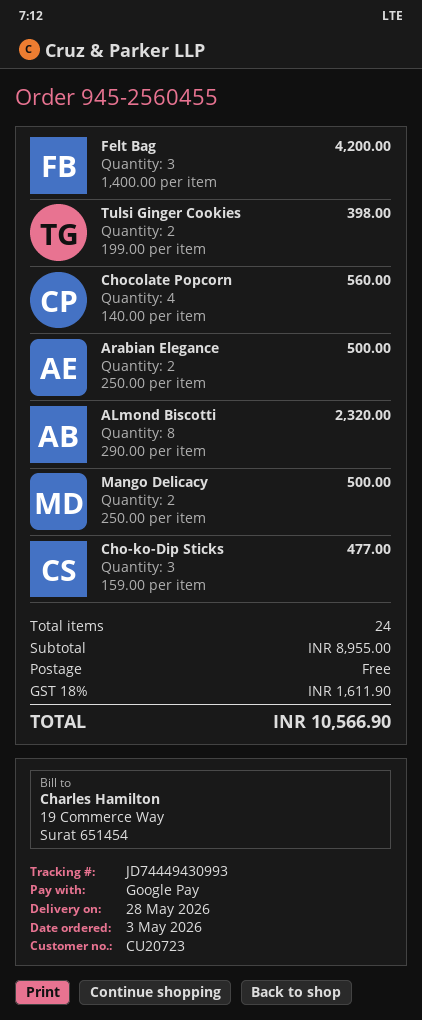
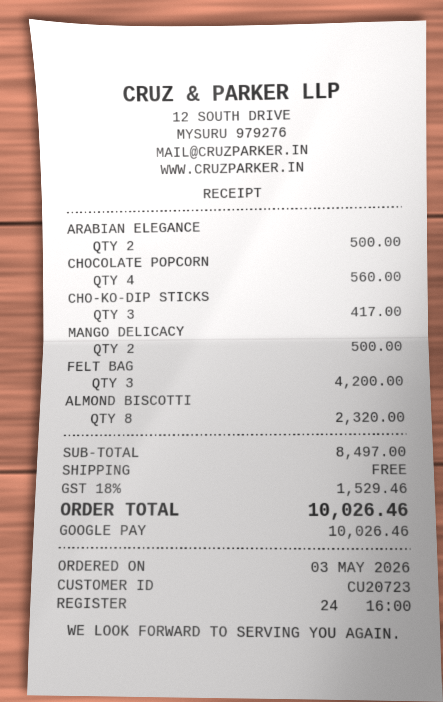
Tulsi Ginger Cookies: 2 for 398.00 -> none
Cho-ko-Dip Sticks: 3 for 477.00 -> 3 for 417.00
subtotal: 8955.00 -> 8497.00
tax: 18% = 1611.90 -> 18% = 1529.46
total: 10566.90 -> 10026.46

